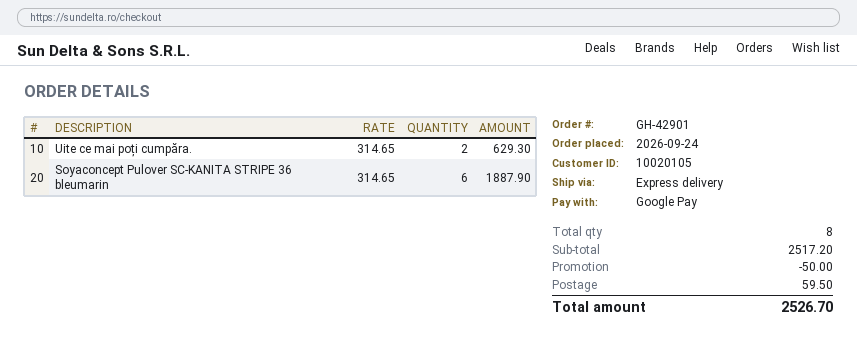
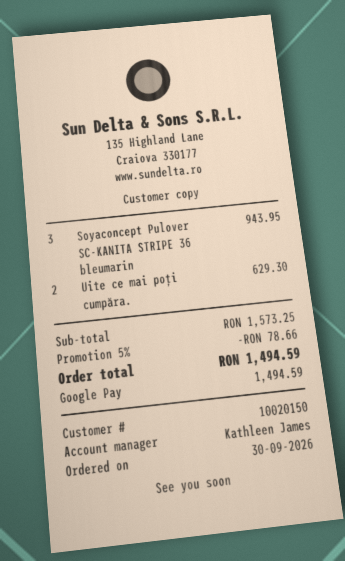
order date: 2026-09-24 -> 2026-09-30
customer number: 10020105 -> 10020150
Soyaconcept Pulover SC-KANITA STRIPE 36 bleumarin: 6 for 1887.90 -> 3 for 943.95
subtotal: 2517.20 -> 1573.25
discount: 50.00 -> 78.66
shipping: 59.50 -> none
total: 2526.70 -> 1494.59

